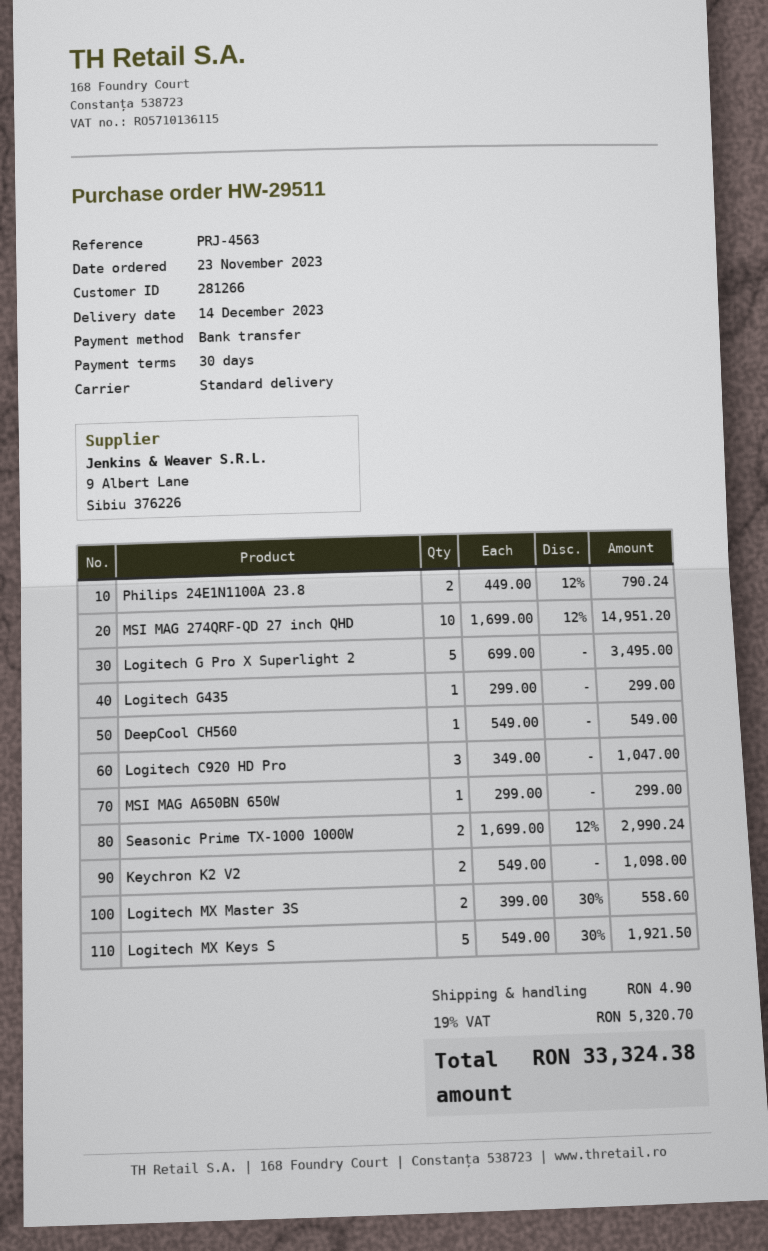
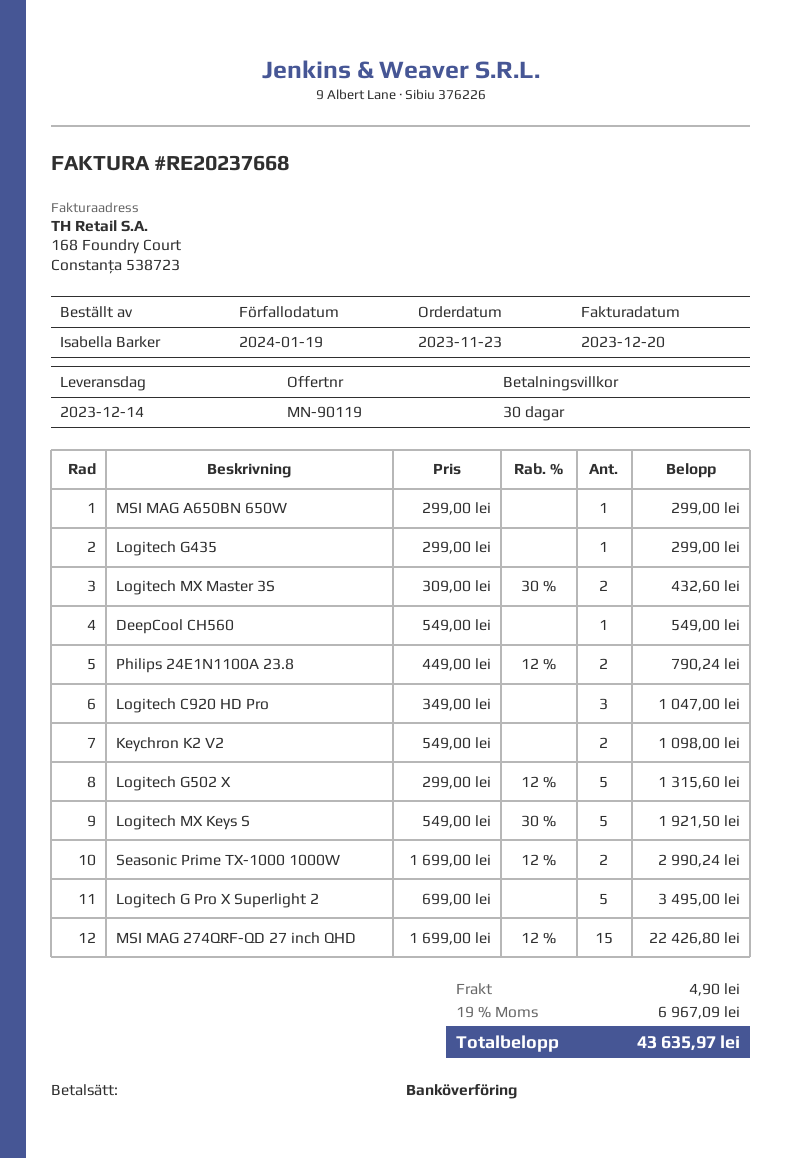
MSI MAG 274QRF-QD 27 inch QHD: 10 x 1699.00 - 12% = 14951.20 -> 15 x 1699.00 - 12% = 22426.80
Logitech MX Master 3S: 2 x 399.00 - 30% = 558.60 -> 2 x 309.00 - 30% = 432.60
Logitech G502 X: none -> 5 x 299.00 - 12% = 1315.60
tax: 19% = 5320.70 -> 19% = 6967.09
total: 33324.38 -> 43635.97

